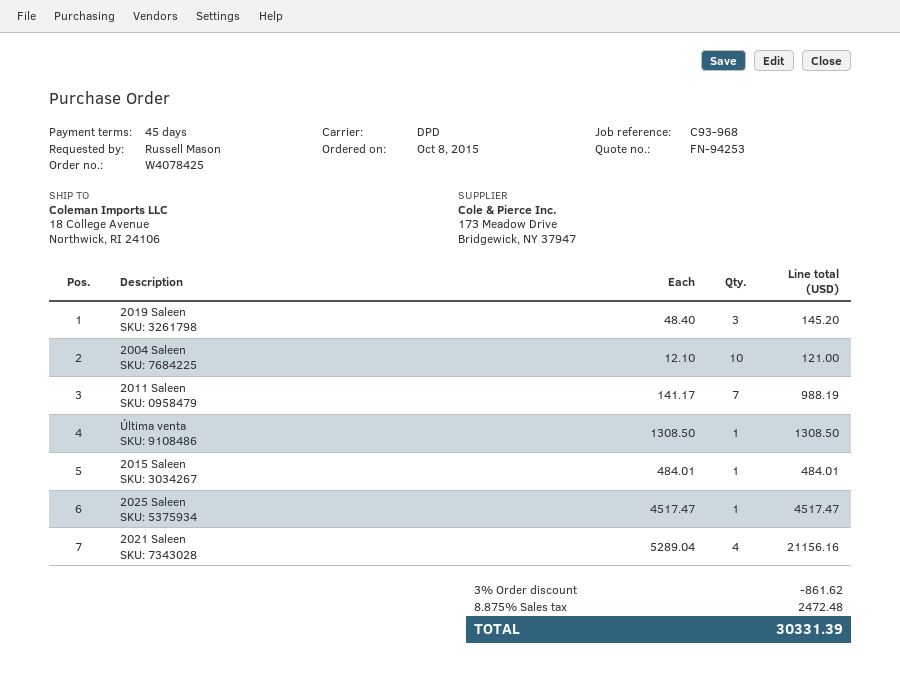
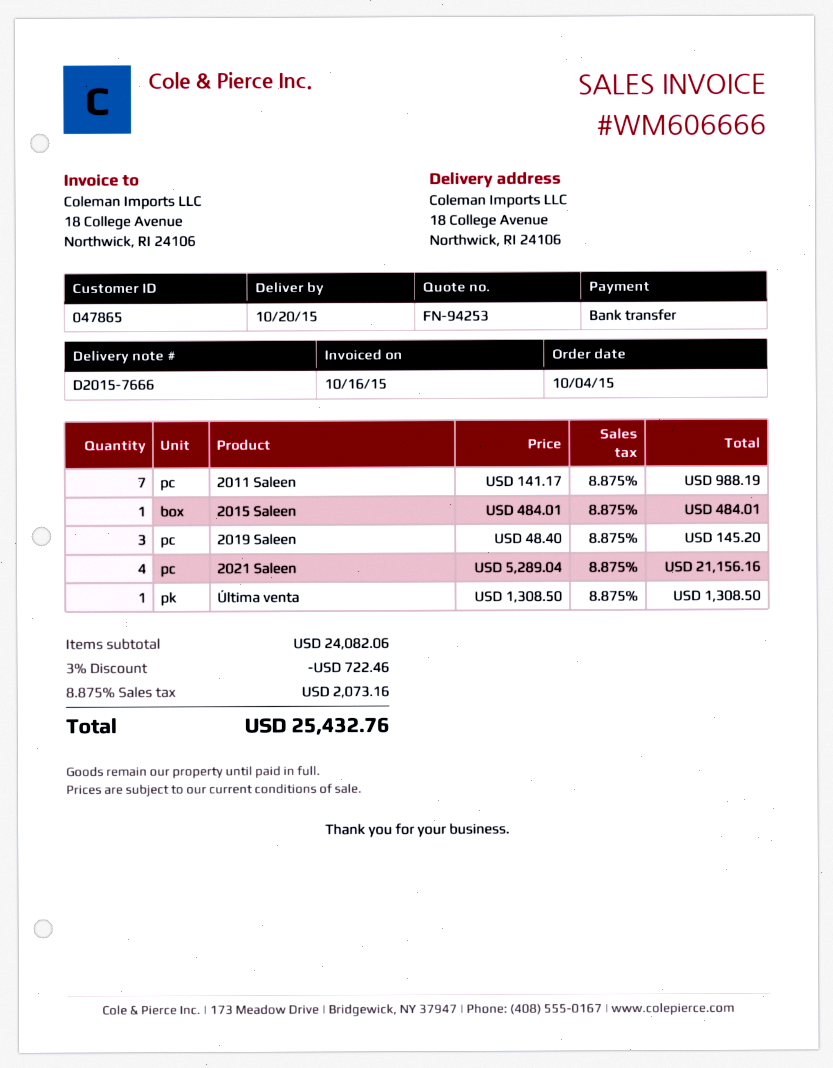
order date: 2015-10-08 -> 2015-10-04
2004 Saleen: 10 x 12.10 = 121.00 -> none
2025 Saleen: 1 x 4517.47 = 4517.47 -> none
discount: 3% = 861.62 -> 3% = 722.46
tax: 8.875% = 2472.48 -> 8.875% = 2073.16
total: 30331.39 -> 25432.76

